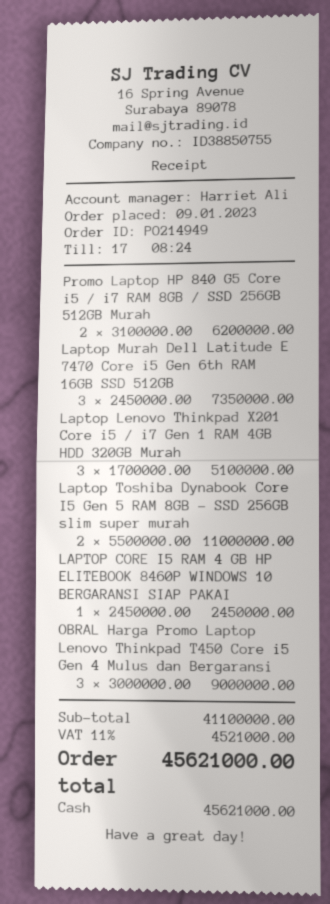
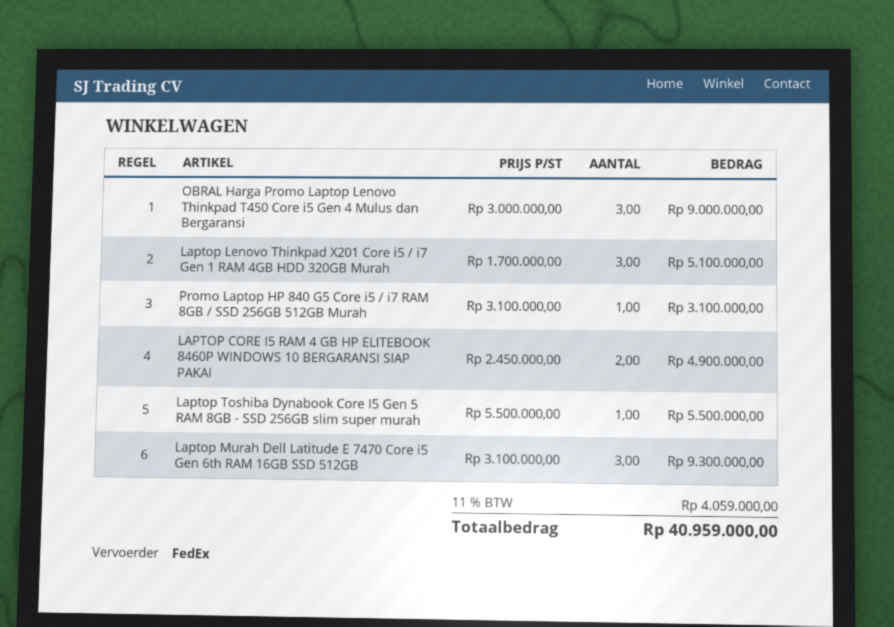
Promo Laptop HP 840 G5 Core i5 / i7 RAM 8GB / SSD 256GB 512GB Murah: 2 x 3100000.00 = 6200000.00 -> 1 x 3100000.00 = 3100000.00
Laptop Murah Dell Latitude E 7470 Core i5 Gen 6th RAM 16GB SSD 512GB: 3 x 2450000.00 = 7350000.00 -> 3 x 3100000.00 = 9300000.00
Laptop Toshiba Dynabook Core I5 Gen 5 RAM 8GB - SSD 256GB slim super murah: 2 x 5500000.00 = 11000000.00 -> 1 x 5500000.00 = 5500000.00
LAPTOP CORE I5 RAM 4 GB HP ELITEBOOK 8460P WINDOWS 10 BERGARANSI SIAP PAKAI: 1 x 2450000.00 = 2450000.00 -> 2 x 2450000.00 = 4900000.00
tax: 11% = 4521000.00 -> 11% = 4059000.00
total: 45621000.00 -> 40959000.00

